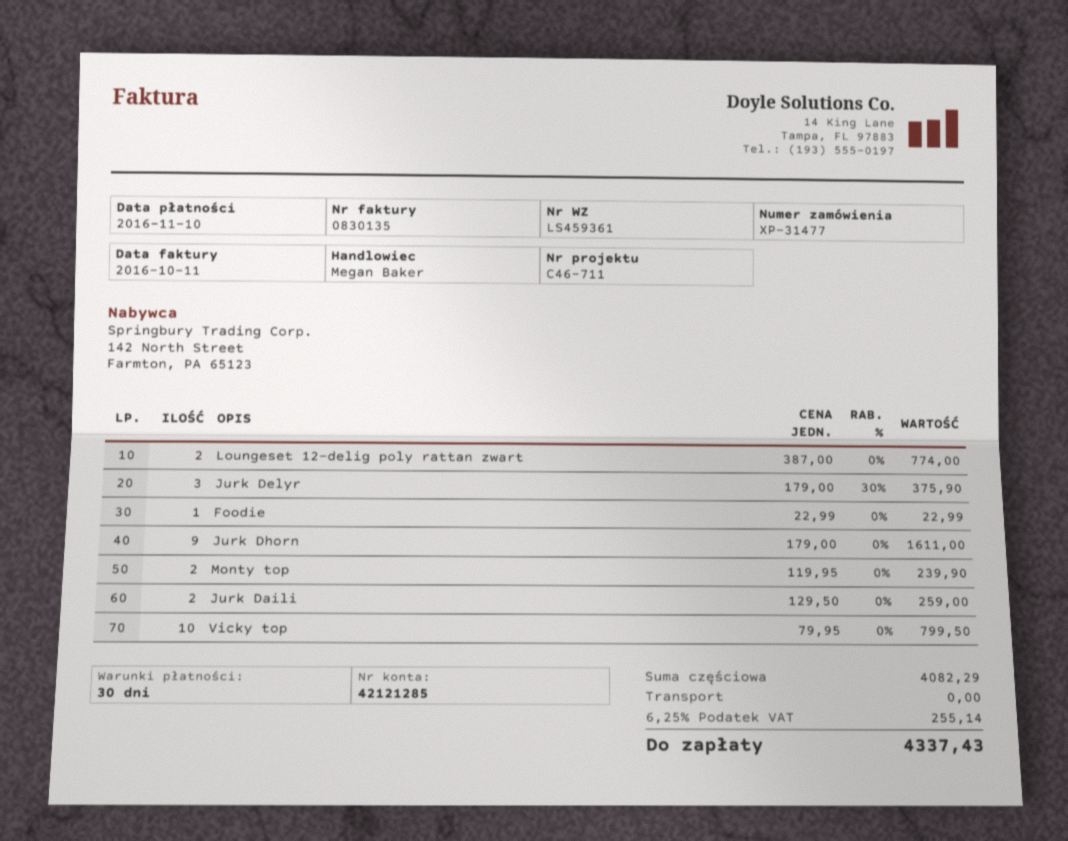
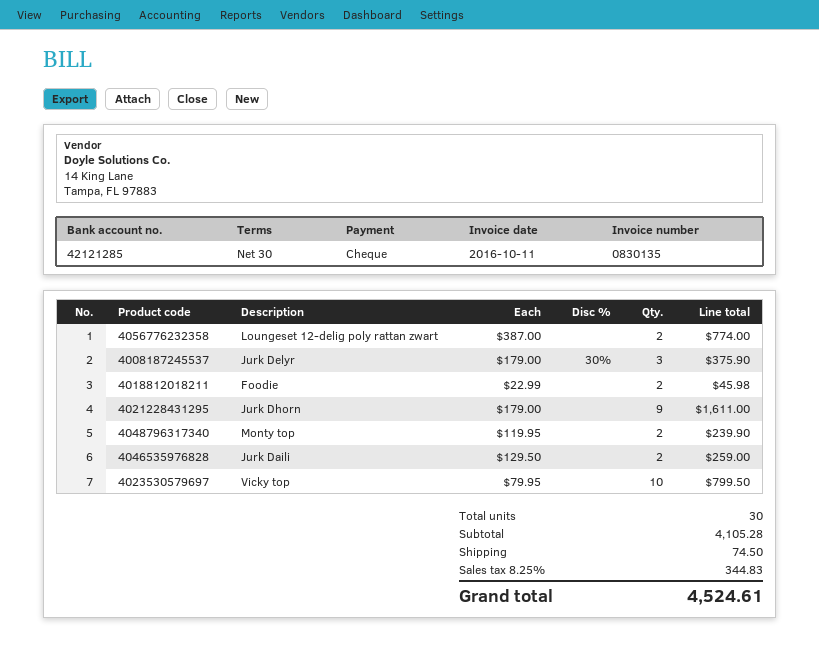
Foodie: 1 x 22.99 = 22.99 -> 2 x 22.99 = 45.98
subtotal: 4082.29 -> 4105.28
shipping: 0.00 -> 74.50
tax: 6.25% = 255.14 -> 8.25% = 344.83
total: 4337.43 -> 4524.61

